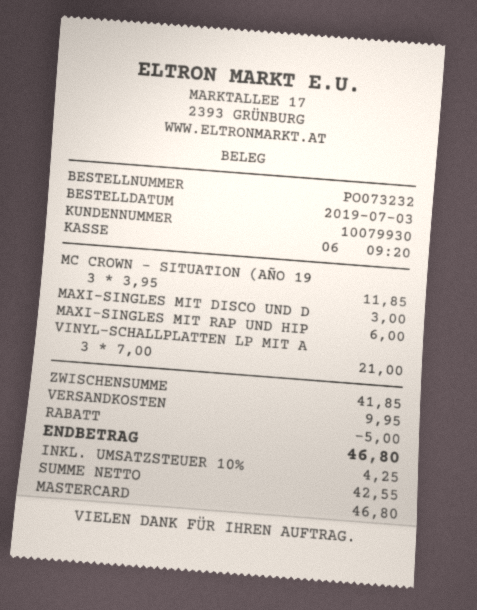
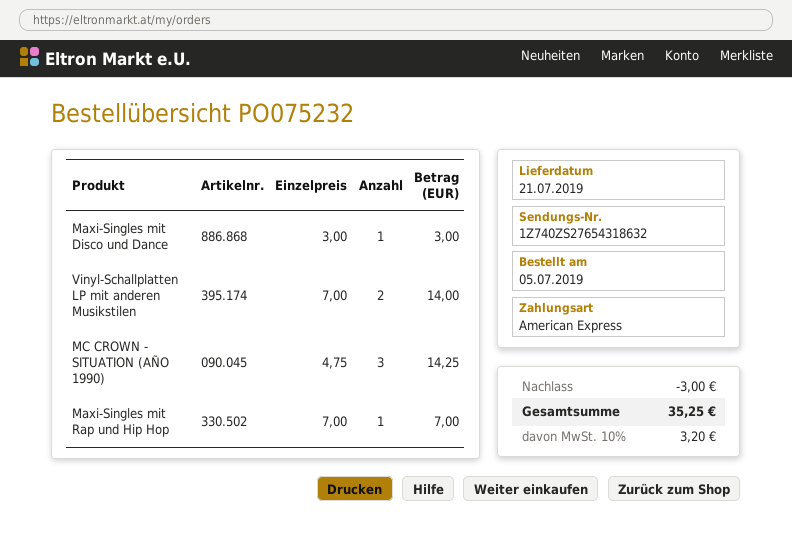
order number: PO073232 -> PO075232
order date: 2019-07-03 -> 2019-07-05
payment method: Mastercard -> American Express
MC CROWN - SITUATION (AÑO 19: 3 x 3.95 = 11.85 -> 3 x 4.75 = 14.25
MAXI-SINGLES MIT RAP UND HIP: 1 x 6.00 = 6.00 -> 1 x 7.00 = 7.00
VINYL-SCHALLPLATTEN LP MIT A: 3 x 7.00 = 21.00 -> 2 x 7.00 = 14.00
discount: 5.00 -> 3.00
shipping: 9.95 -> none
tax: 10% = 4.25 -> 10% = 3.20
total: 46.80 -> 35.25

